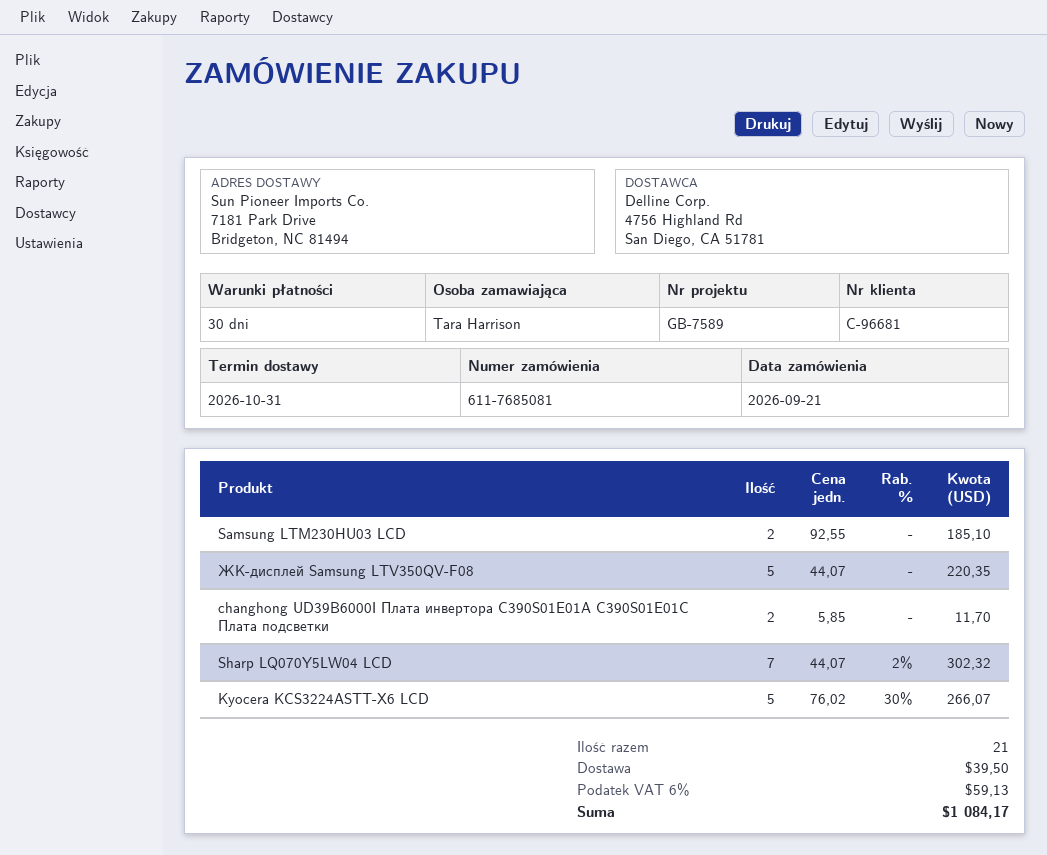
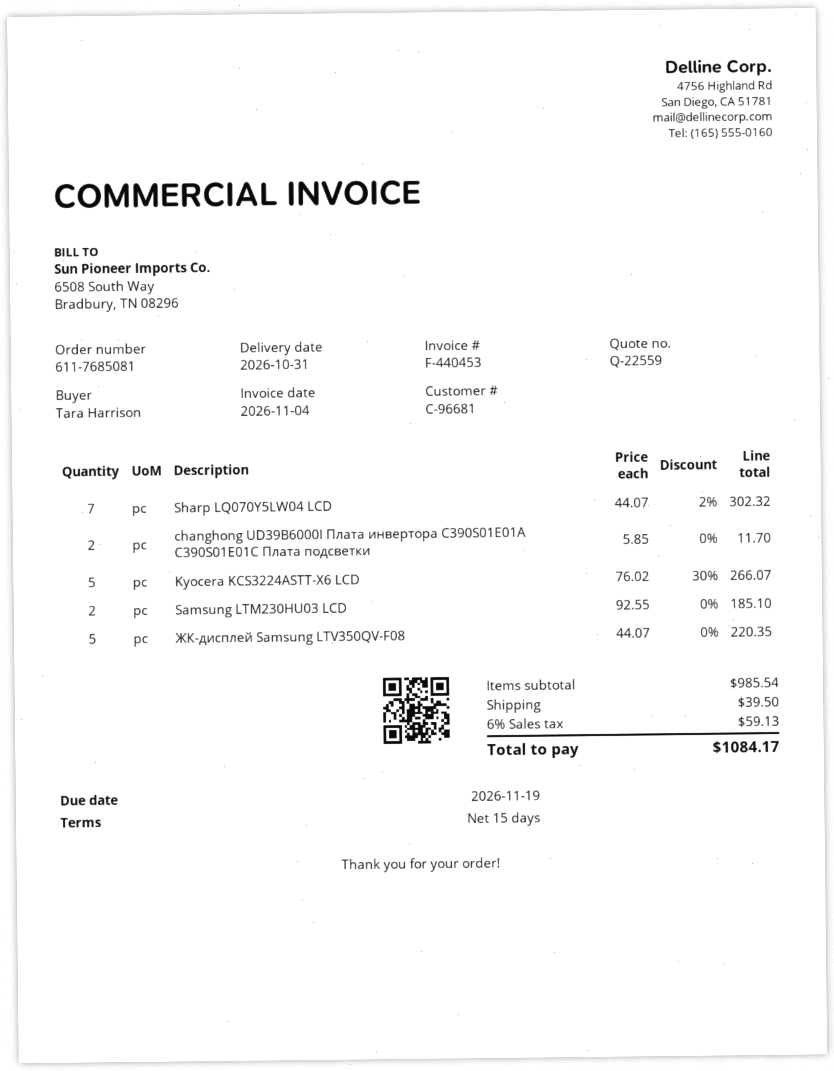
payment terms: 30 days -> 15 days

